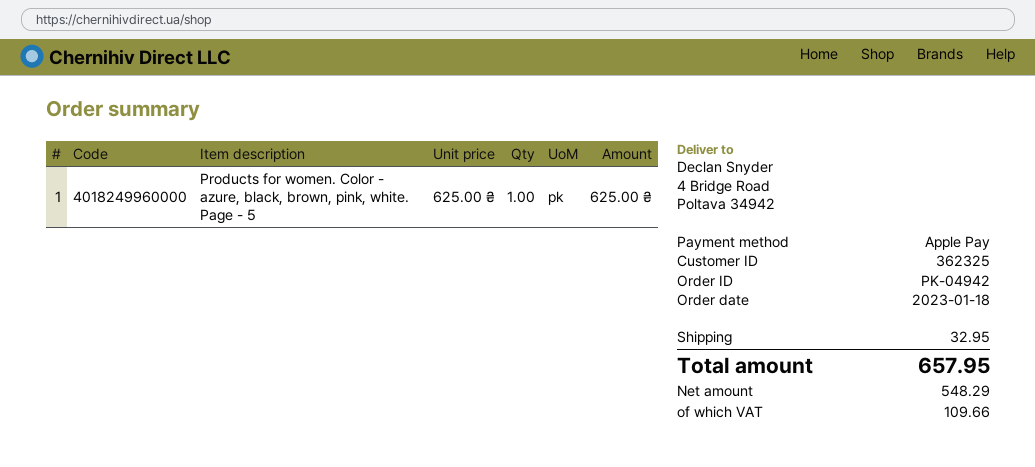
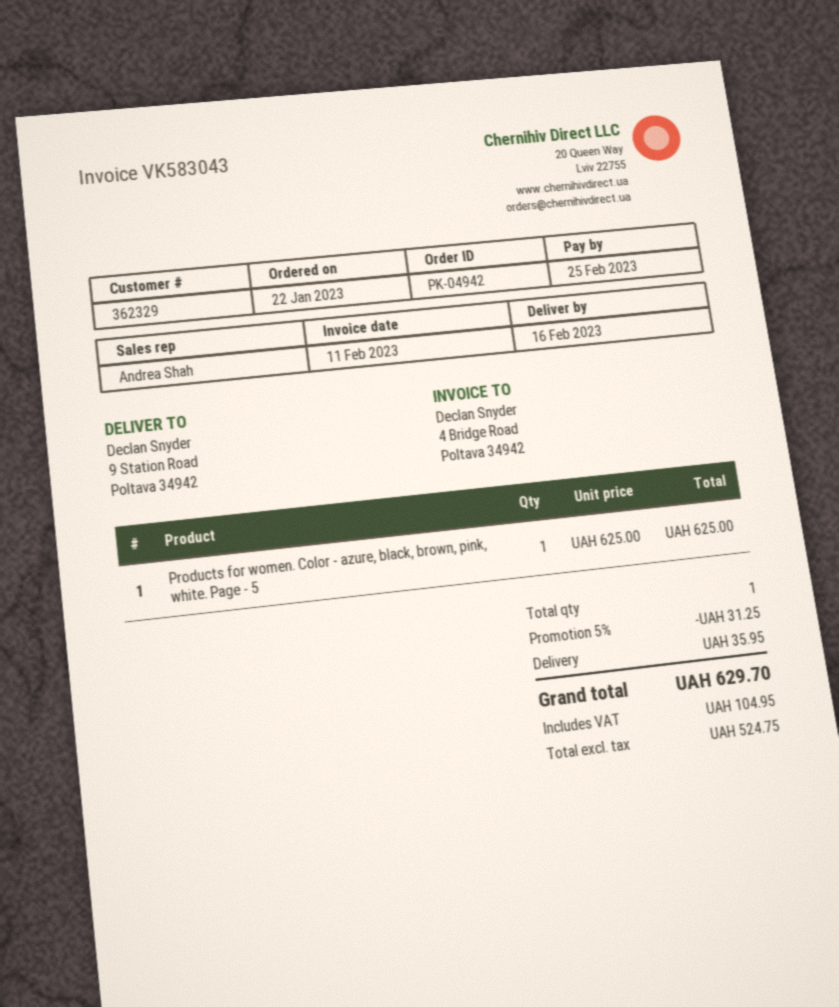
order date: 2023-01-18 -> 2023-01-22
customer number: 362325 -> 362329
ship to: 4 Bridge Road, Poltava 34942 -> 9 Station Road, Poltava 34942
discount: none -> 5% = 31.25
shipping: 32.95 -> 35.95
net: 548.29 -> 524.75
tax: 109.66 -> 104.95
total: 657.95 -> 629.70

